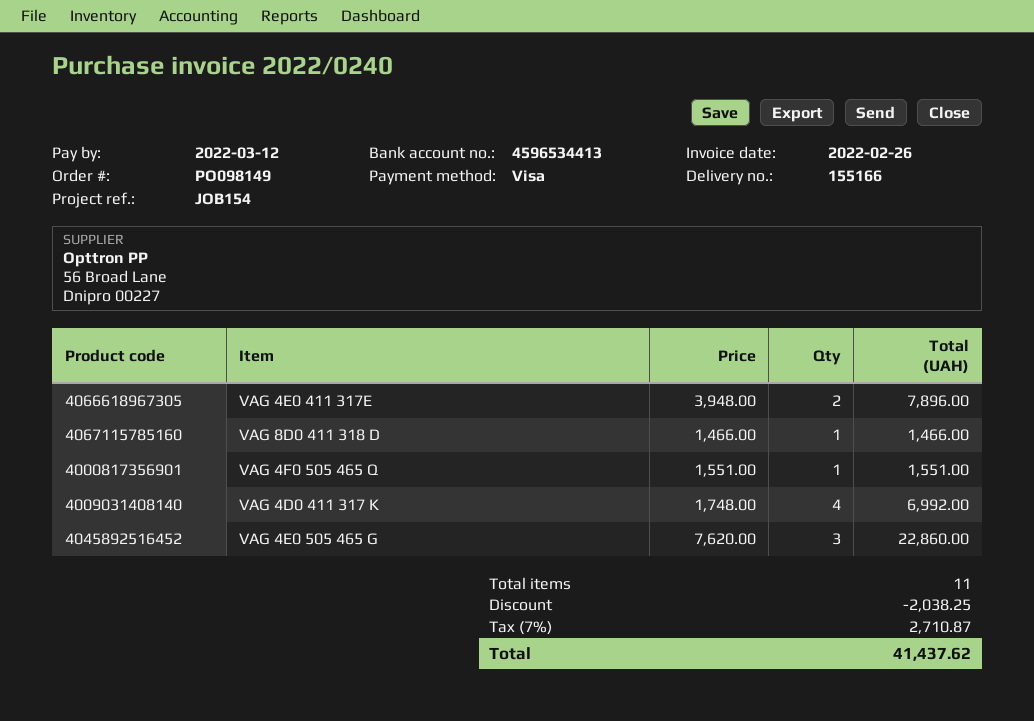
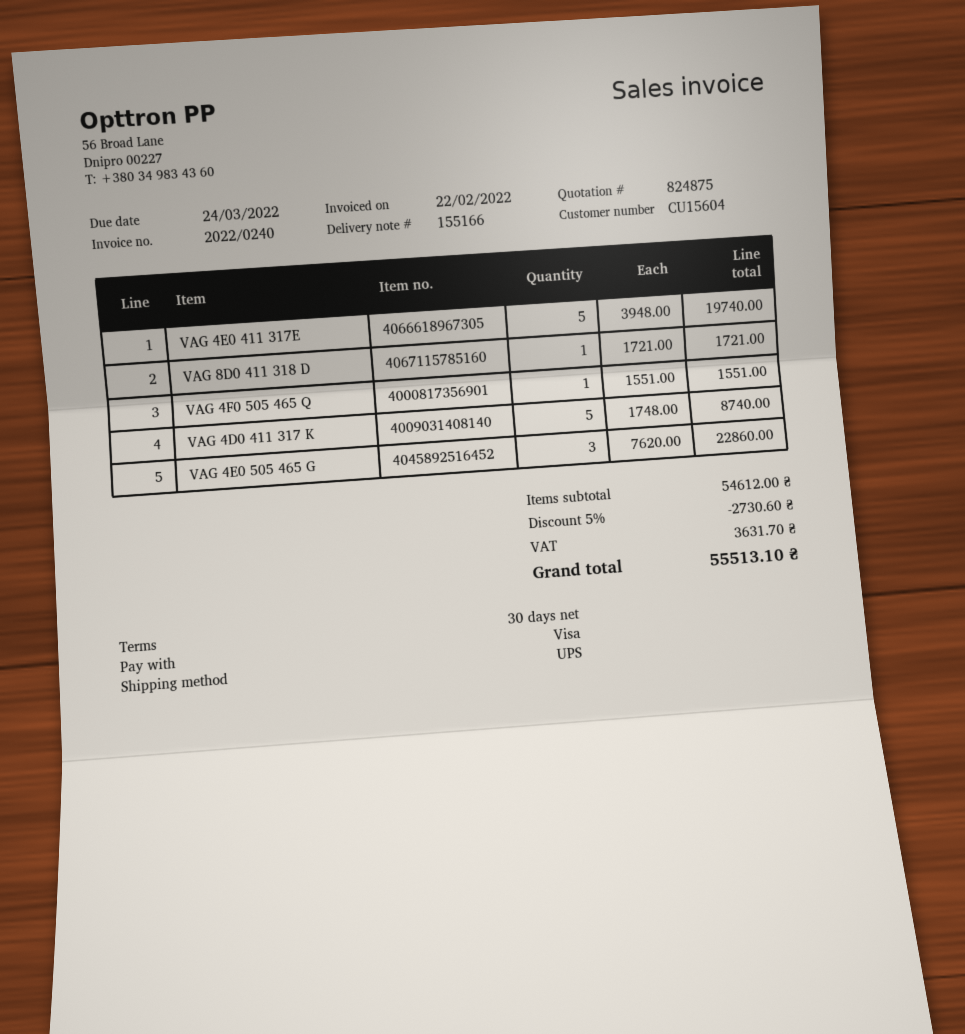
invoice date: 2022-02-26 -> 2022-02-22
due date: 2022-03-12 -> 2022-03-24
VAG 4E0 411 317E: 2 x 3948.00 = 7896.00 -> 5 x 3948.00 = 19740.00
VAG 8D0 411 318 D: 1 x 1466.00 = 1466.00 -> 1 x 1721.00 = 1721.00
VAG 4D0 411 317 K: 4 x 1748.00 = 6992.00 -> 5 x 1748.00 = 8740.00
discount: 2038.25 -> 2730.60
tax: 2710.87 -> 3631.70
total: 41437.62 -> 55513.10

